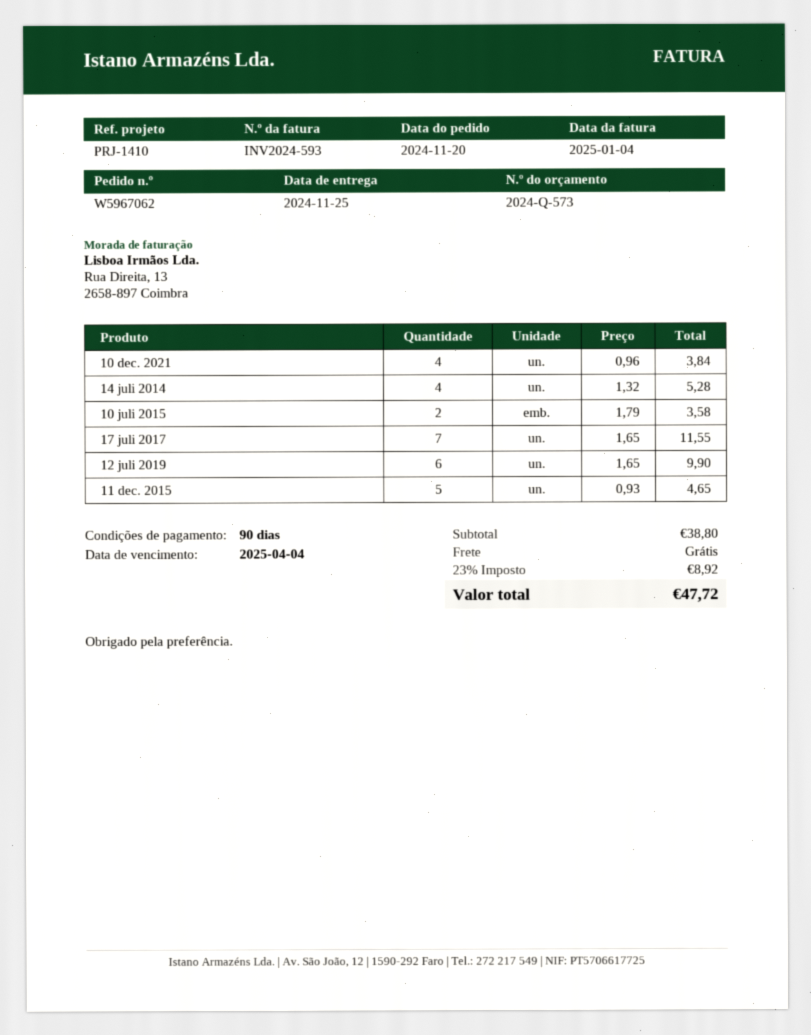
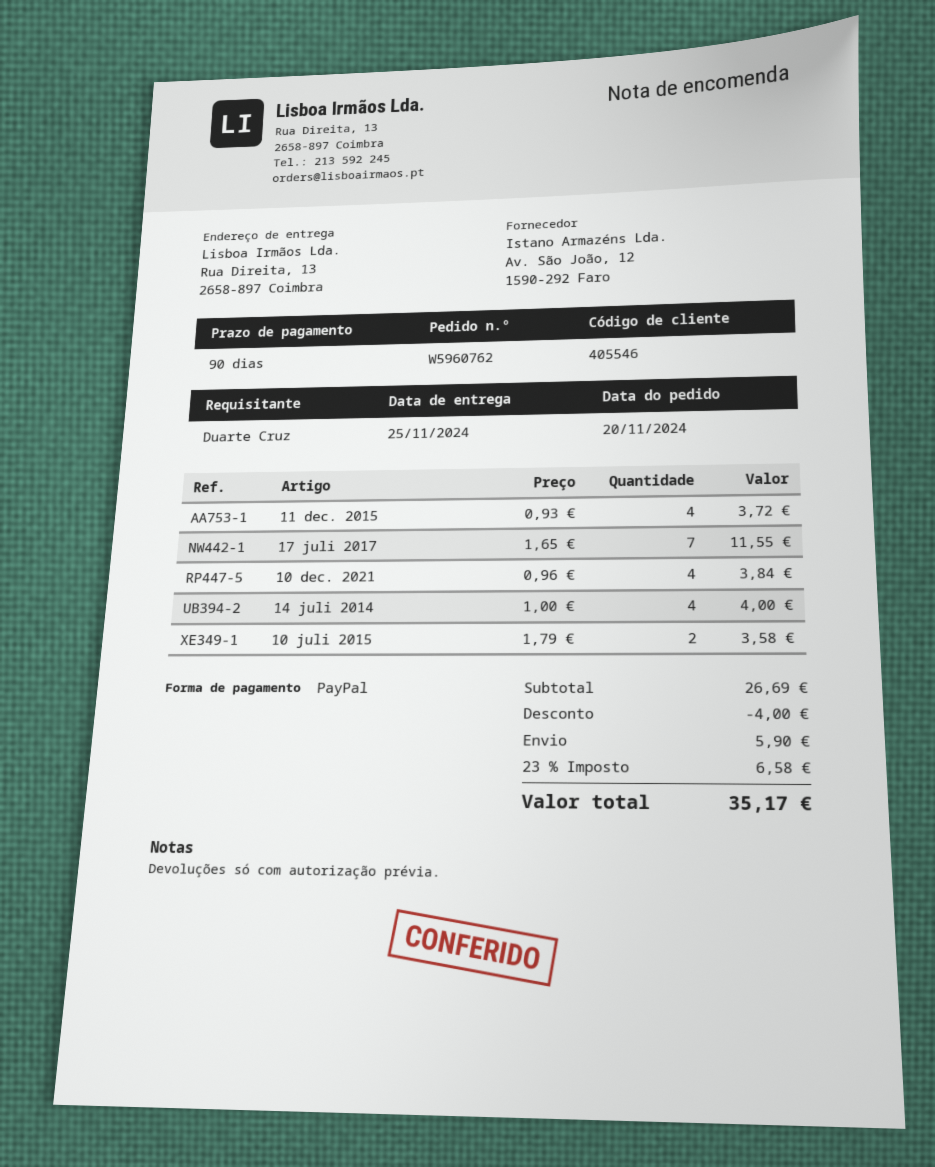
order number: W5967062 -> W5960762
14 juli 2014: 4 x 1.32 = 5.28 -> 4 x 1.00 = 4.00
12 juli 2019: 6 x 1.65 = 9.90 -> none
11 dec. 2015: 5 x 0.93 = 4.65 -> 4 x 0.93 = 3.72
subtotal: 38.80 -> 26.69
discount: none -> 4.00
shipping: 0.00 -> 5.90
tax: 23% = 8.92 -> 23% = 6.58
total: 47.72 -> 35.17

